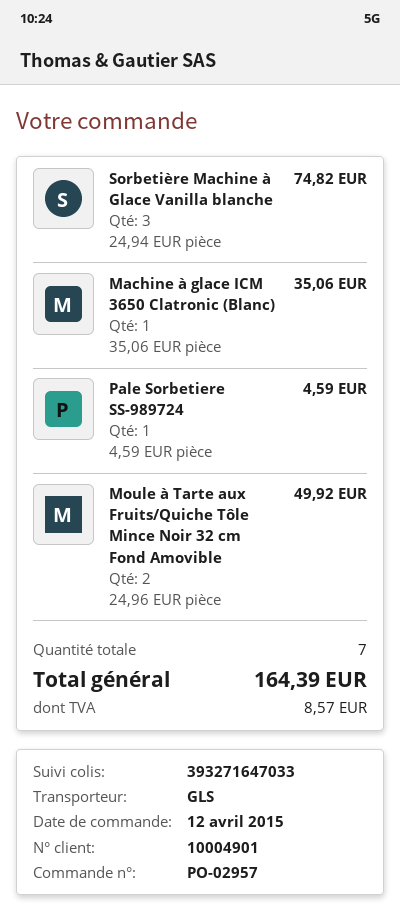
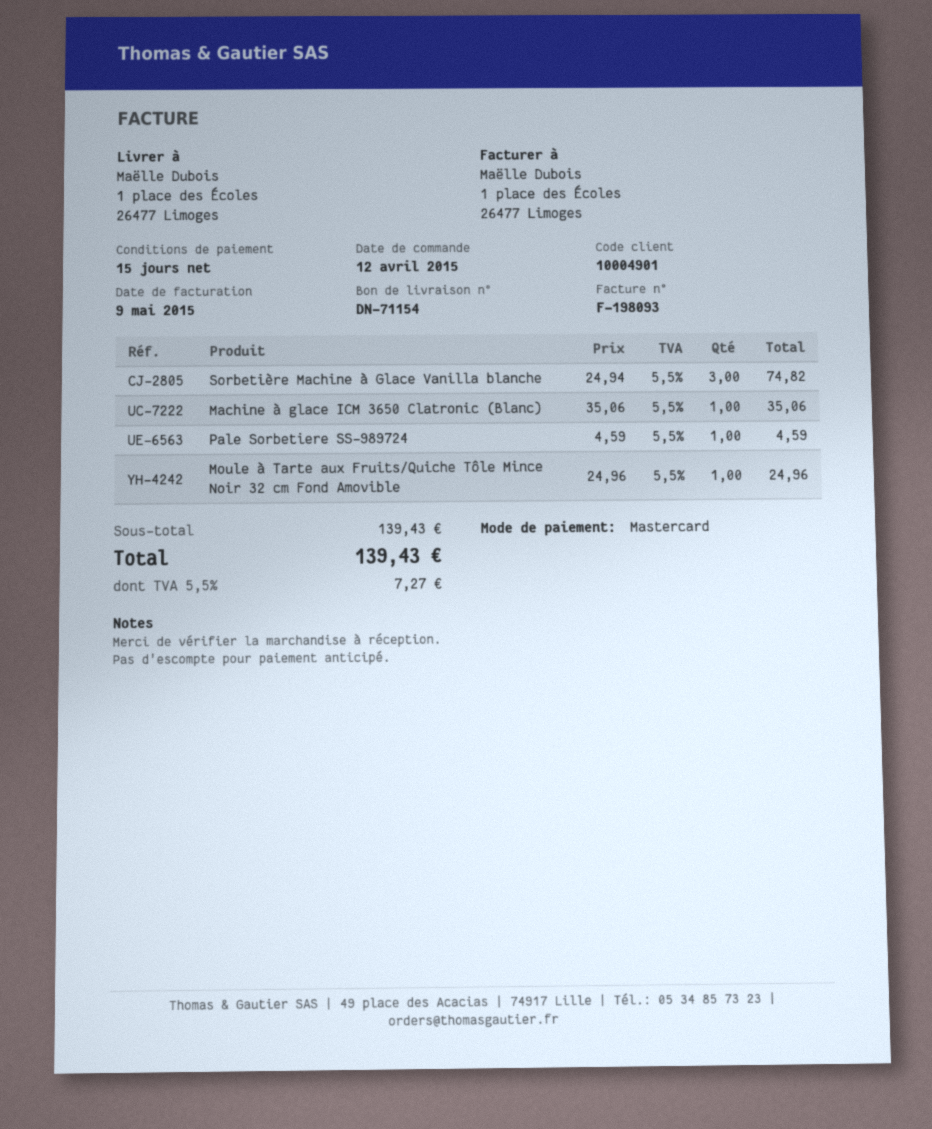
Moule à Tarte aux Fruits/Quiche Tôle Mince Noir 32 cm Fond Amovible: 2 x 24.96 = 49.92 -> 1 x 24.96 = 24.96
tax: 8.57 -> 7.27
total: 164.39 -> 139.43

